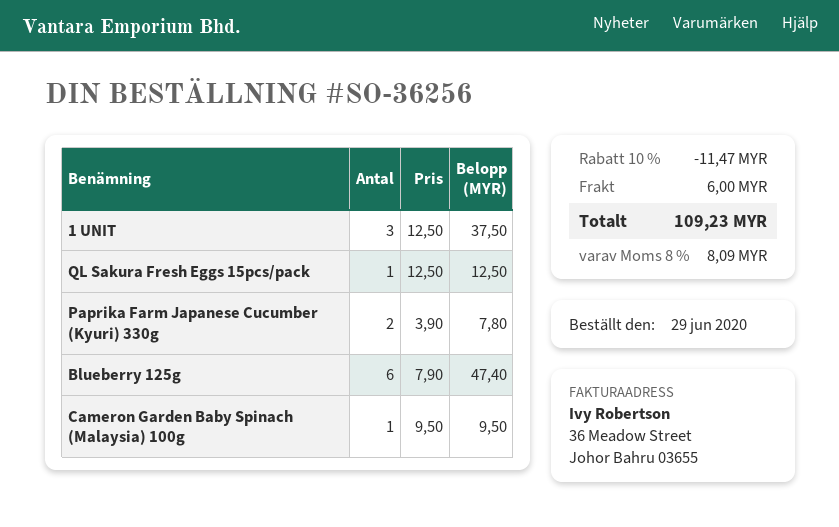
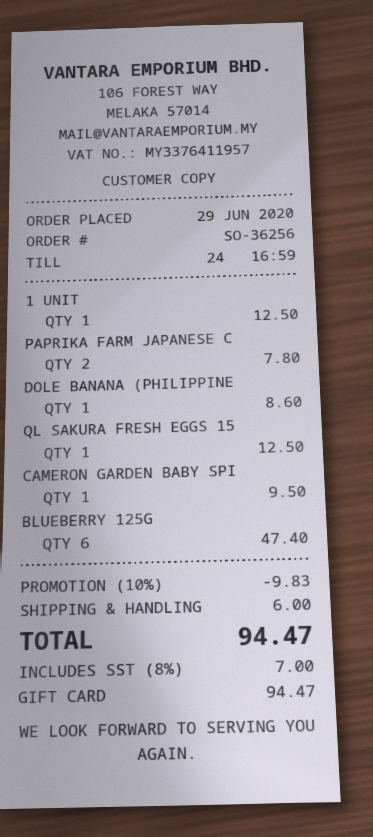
1 UNIT: 3 for 37.50 -> 1 for 12.50
DOLE BANANA (PHILIPPINE: none -> 1 for 8.60
discount: 10% = 11.47 -> 10% = 9.83
tax: 8% = 8.09 -> 8% = 7.00
total: 109.23 -> 94.47

